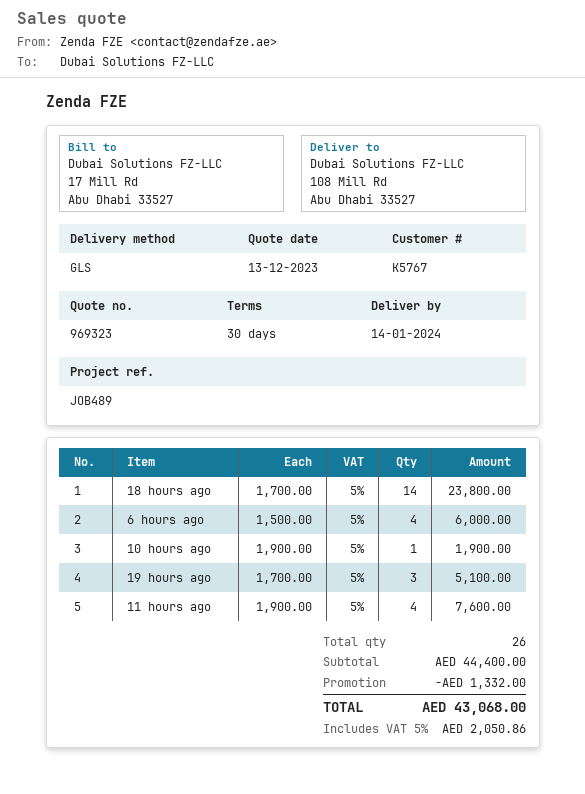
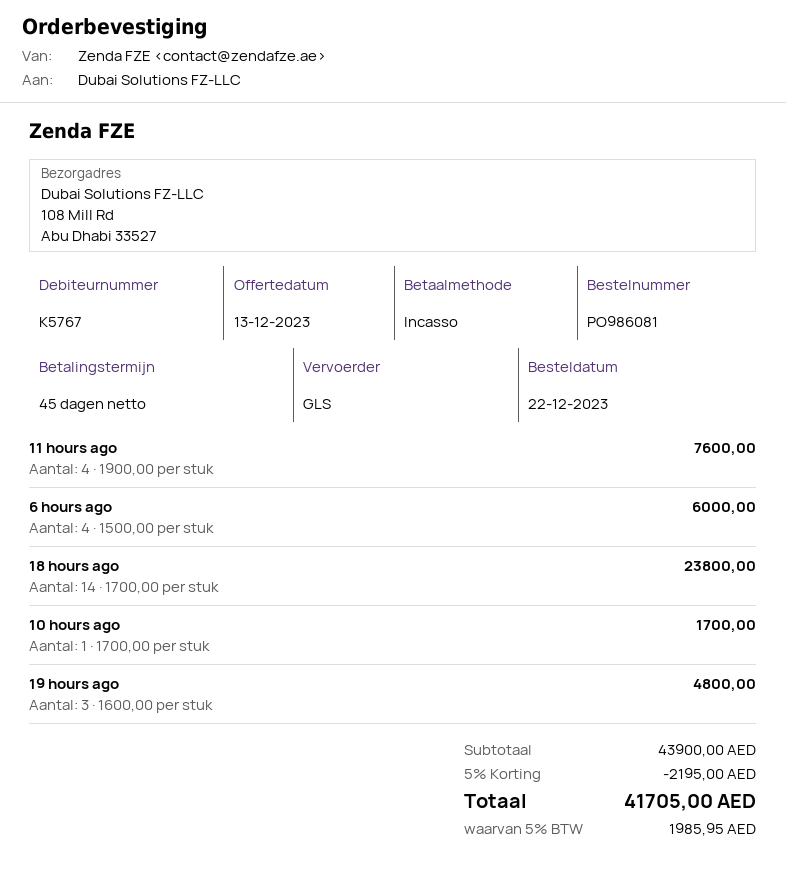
payment terms: 30 days -> 45 days
10 hours ago: 1 x 1900.00 = 1900.00 -> 1 x 1700.00 = 1700.00
19 hours ago: 3 x 1700.00 = 5100.00 -> 3 x 1600.00 = 4800.00
subtotal: 44400.00 -> 43900.00
discount: 1332.00 -> 2195.00
tax: 5% = 2050.86 -> 5% = 1985.95
total: 43068.00 -> 41705.00

